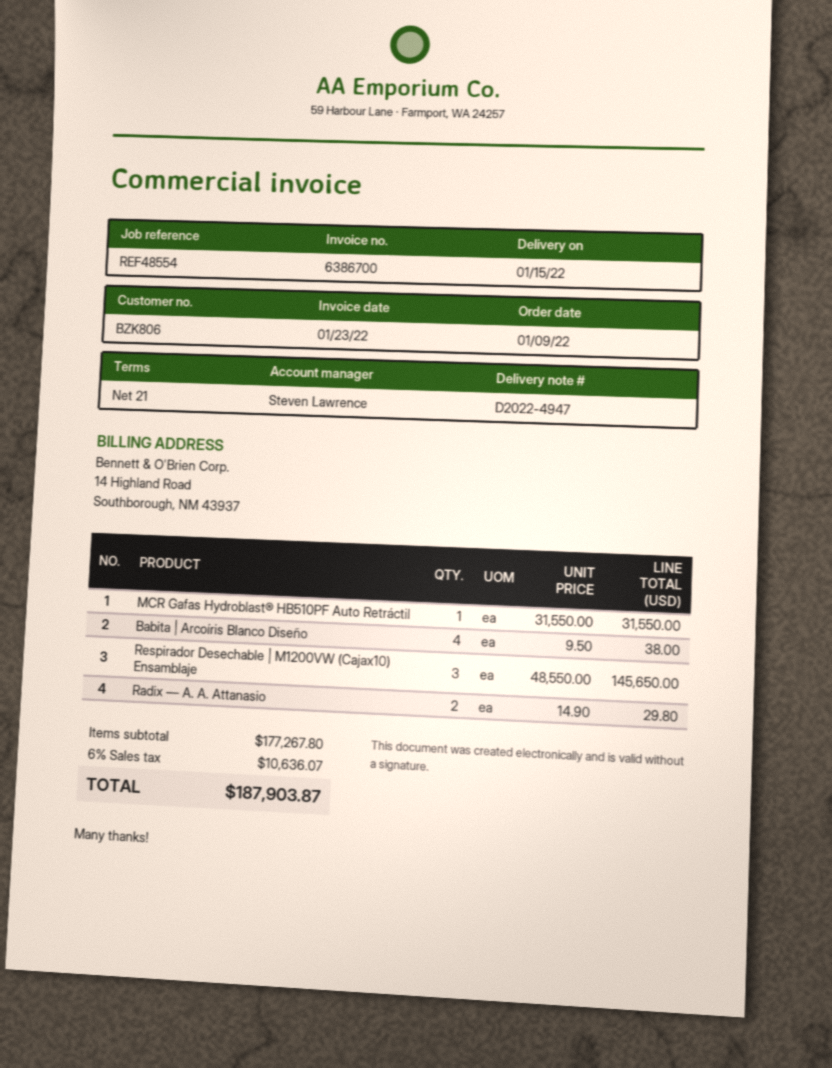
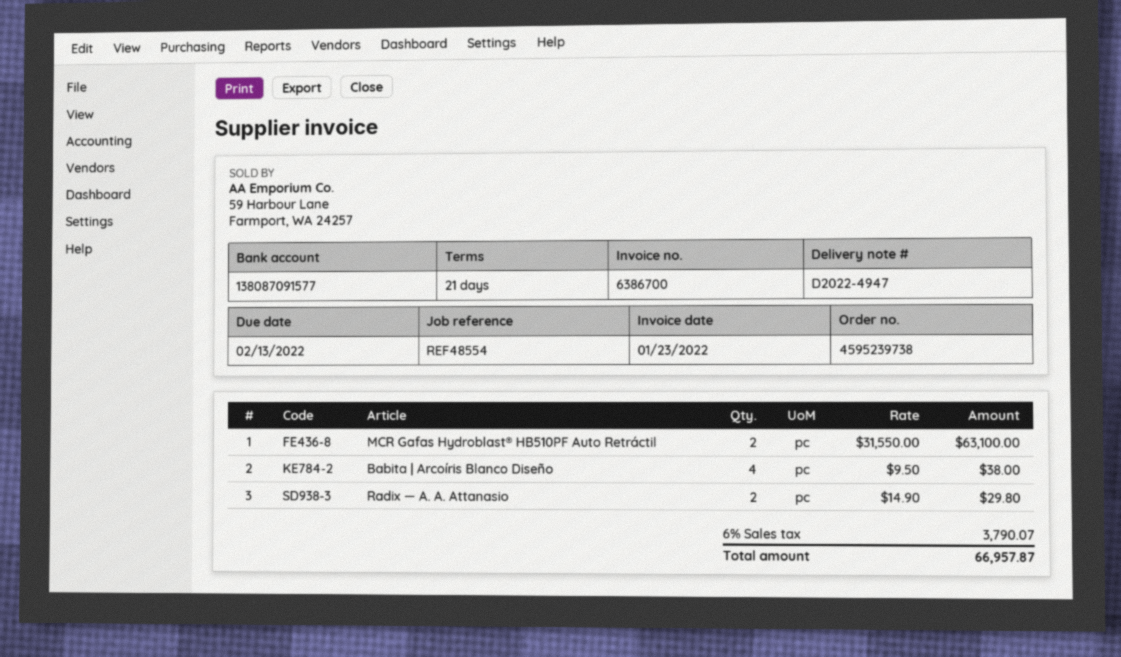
MCR Gafas Hydroblast® HB510PF Auto Retráctil: 1 x 31550.00 = 31550.00 -> 2 x 31550.00 = 63100.00
Respirador Desechable | M1200VW (Cajax10) Ensamblaje: 3 x 48550.00 = 145650.00 -> none
tax: 6% = 10636.07 -> 6% = 3790.07
total: 187903.87 -> 66957.87

